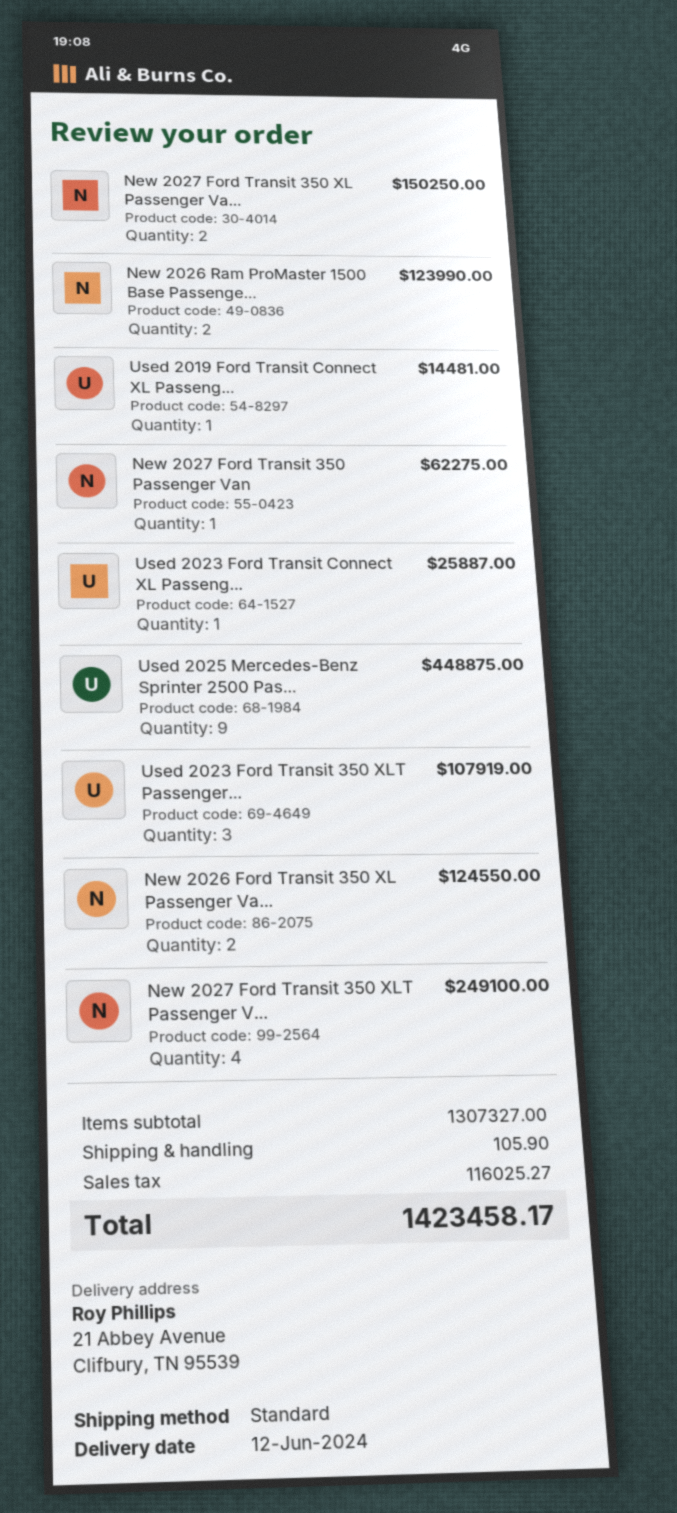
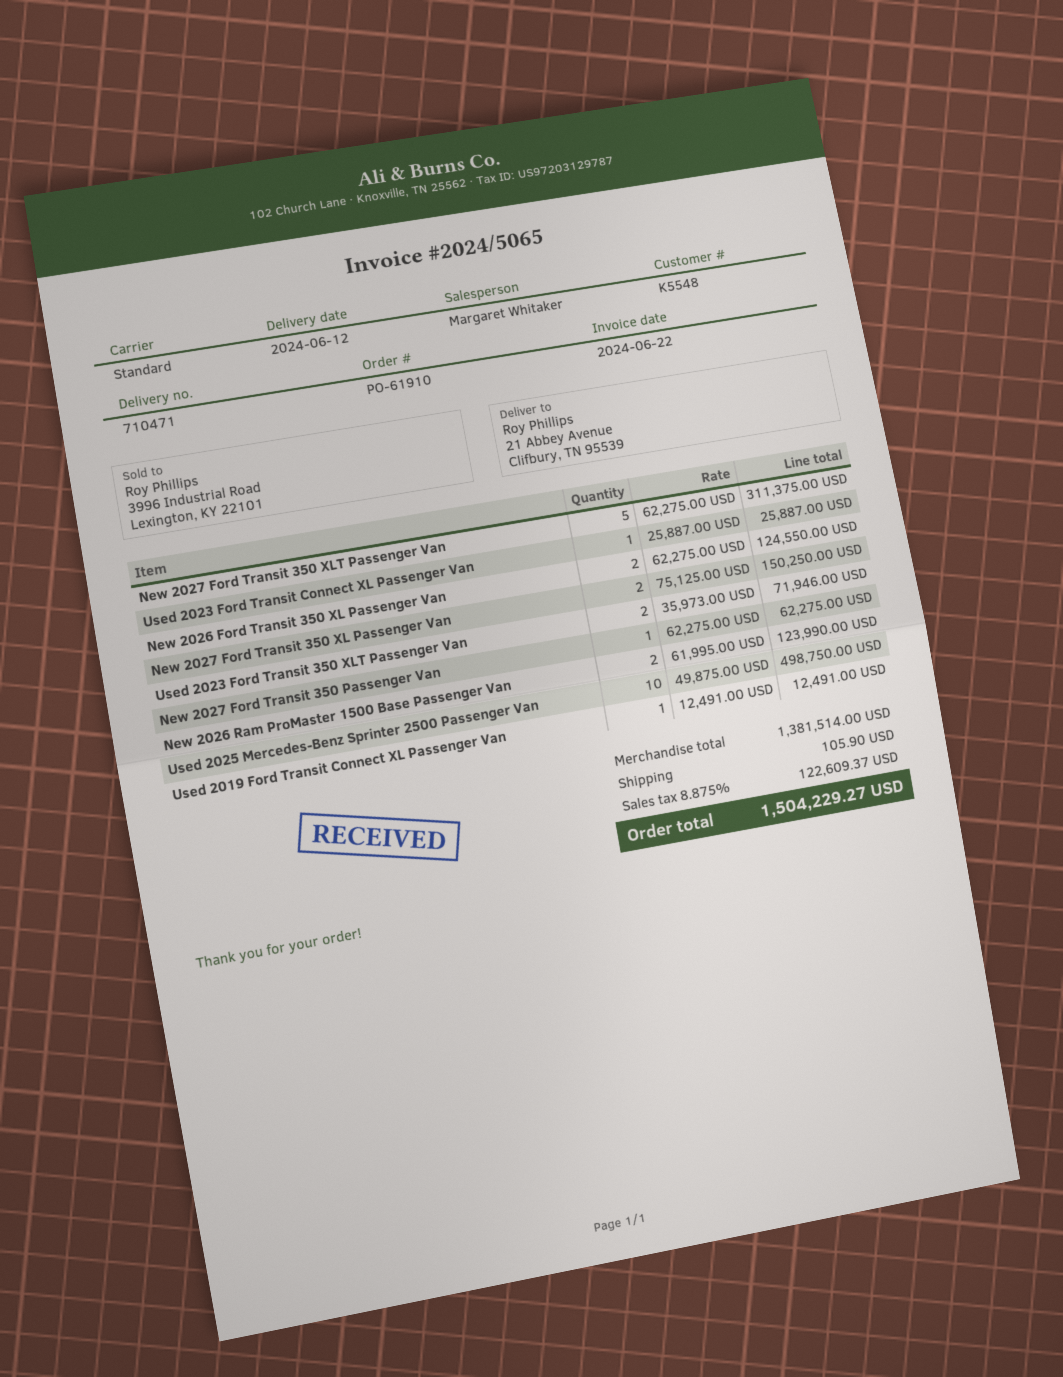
Used 2019 Ford Transit Connect XL Passeng...: 1 for 14481.00 -> 1 for 12491.00
Used 2025 Mercedes-Benz Sprinter 2500 Pas...: 9 for 448875.00 -> 10 for 498750.00
Used 2023 Ford Transit 350 XLT Passenger...: 3 for 107919.00 -> 2 for 71946.00
New 2027 Ford Transit 350 XLT Passenger V...: 4 for 249100.00 -> 5 for 311375.00
subtotal: 1307327.00 -> 1381514.00
tax: 116025.27 -> 122609.37
total: 1423458.17 -> 1504229.27

